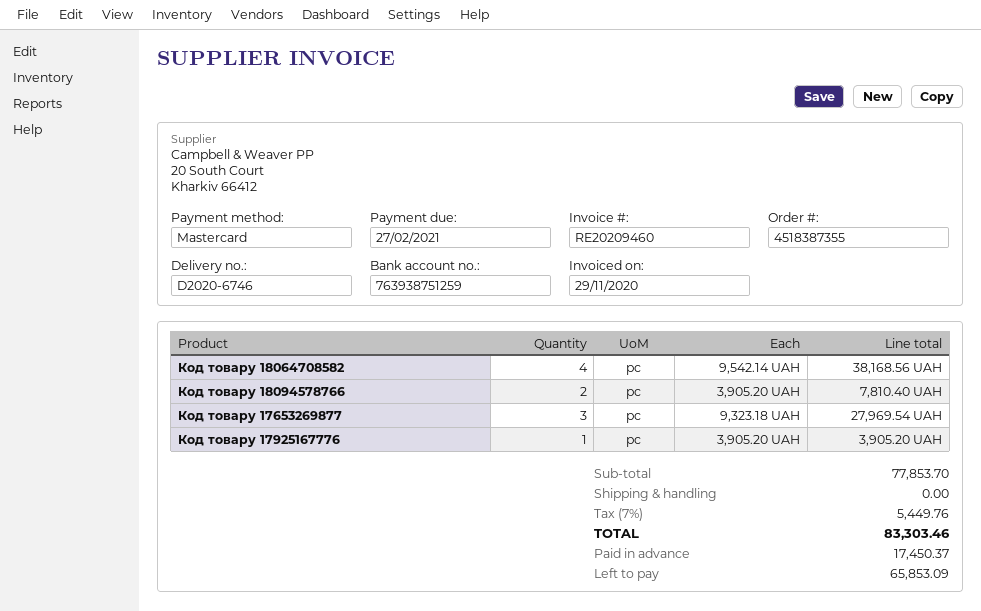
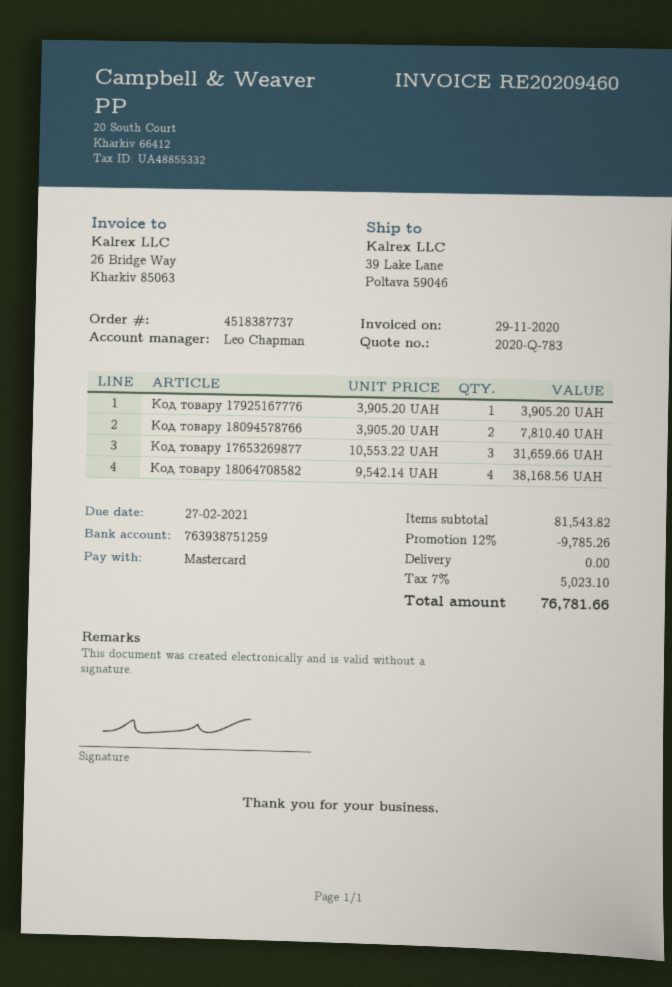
order number: 4518387355 -> 4518387737
Код товару 17653269877: 3 x 9323.18 = 27969.54 -> 3 x 10553.22 = 31659.66
subtotal: 77853.70 -> 81543.82
discount: none -> 12% = 9785.26
tax: 7% = 5449.76 -> 7% = 5023.10
total: 83303.46 -> 76781.66

